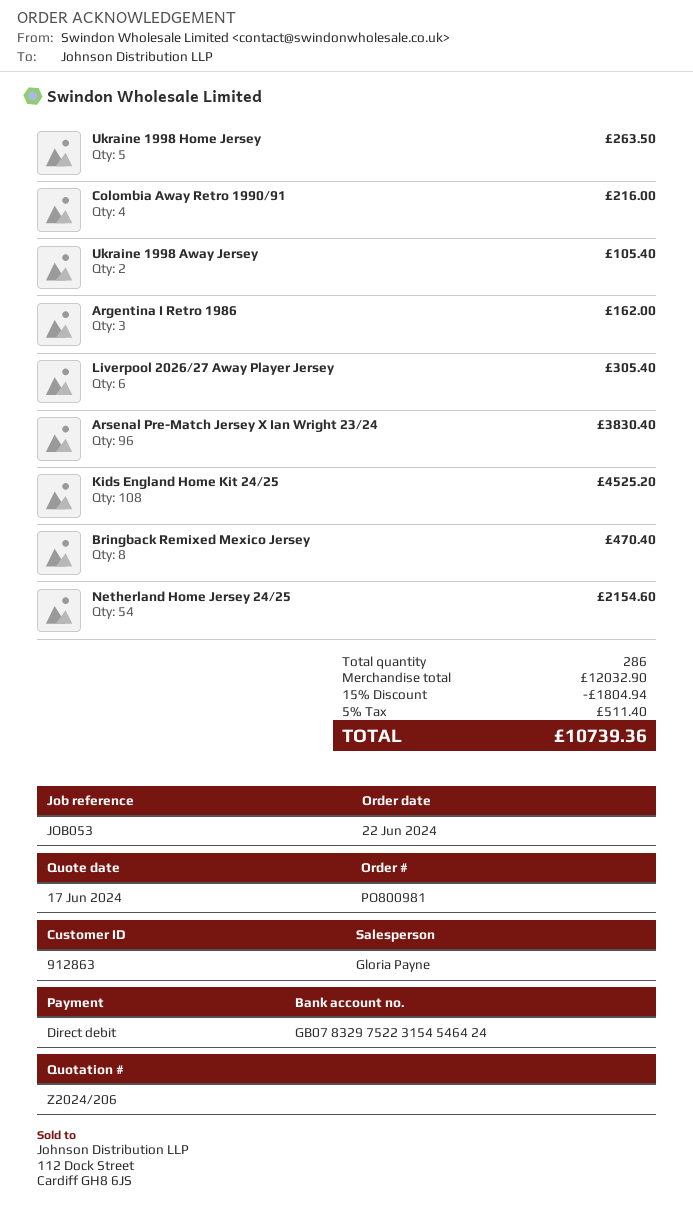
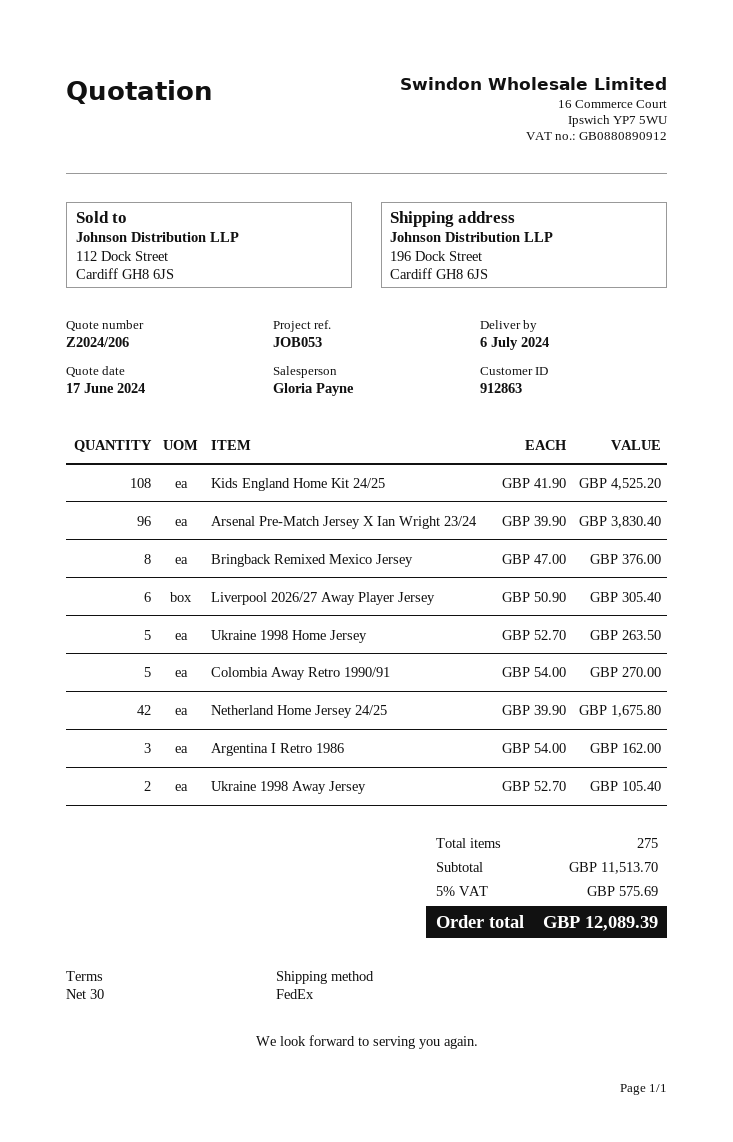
Colombia Away Retro 1990/91: 4 for 216.00 -> 5 for 270.00
Bringback Remixed Mexico Jersey: 8 for 470.40 -> 8 for 376.00
Netherland Home Jersey 24/25: 54 for 2154.60 -> 42 for 1675.80
total quantity: 286 -> 275
subtotal: 12032.90 -> 11513.70
discount: 15% = 1804.94 -> none
tax: 5% = 511.40 -> 5% = 575.69
total: 10739.36 -> 12089.39

